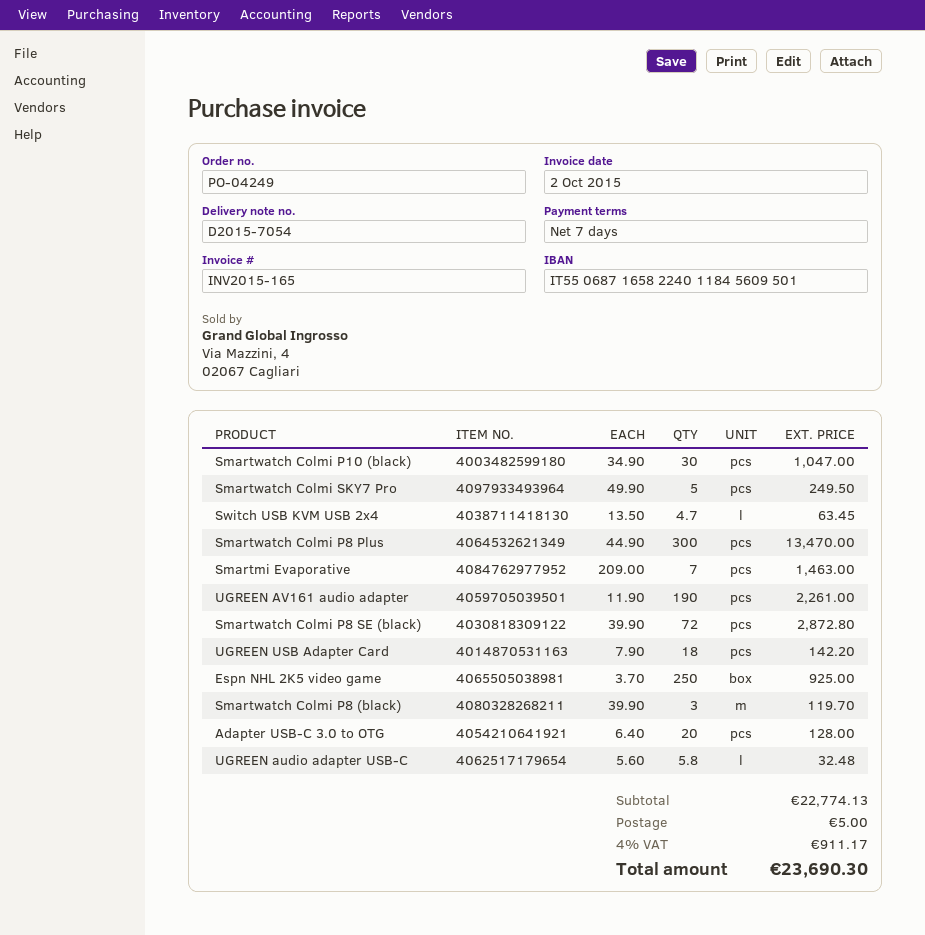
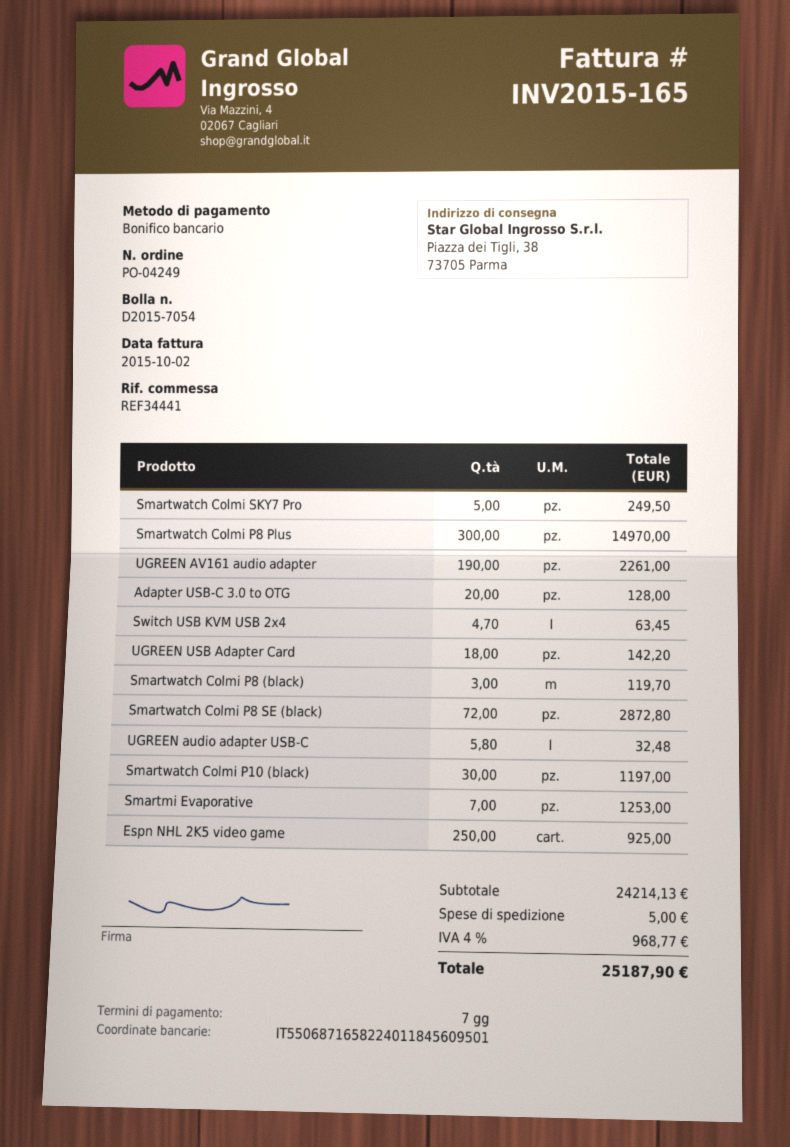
Smartwatch Colmi P10 (black): 30 for 1047.00 -> 30 for 1197.00
Smartwatch Colmi P8 Plus: 300 for 13470.00 -> 300 for 14970.00
Smartmi Evaporative: 7 for 1463.00 -> 7 for 1253.00
subtotal: 22774.13 -> 24214.13
tax: 4% = 911.17 -> 4% = 968.77
total: 23690.30 -> 25187.90

